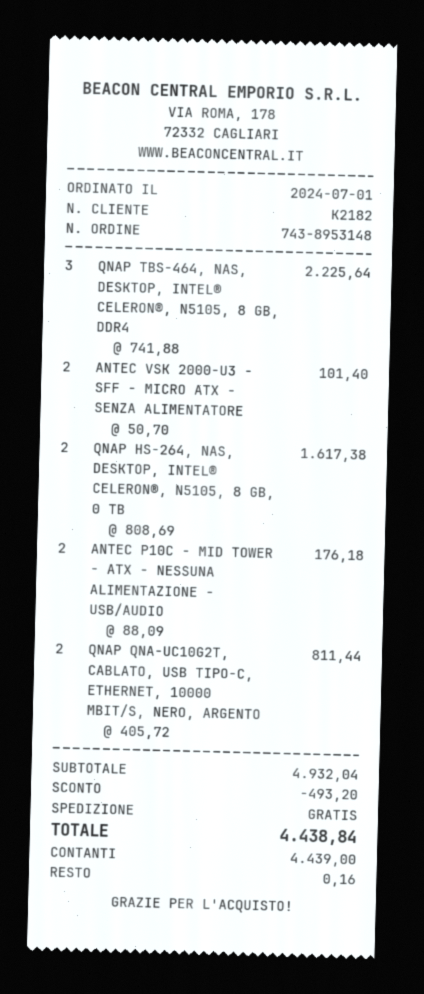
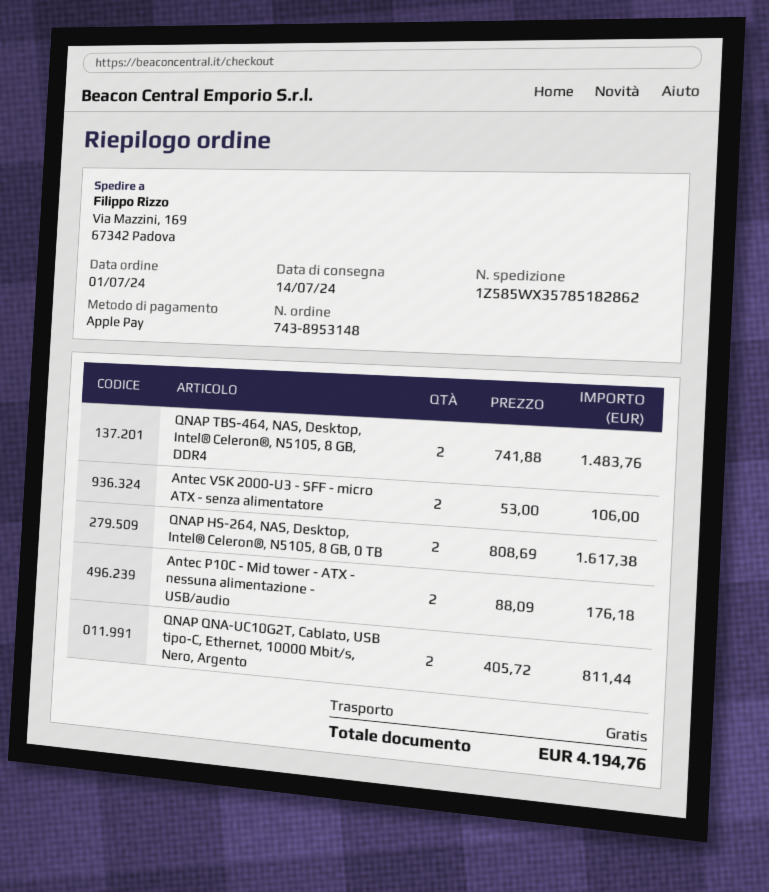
payment method: cash -> Apple Pay
QNAP TBS-464, NAS, DESKTOP, INTEL® CELERON®, N5105, 8 GB, DDR4: 3 x 741.88 = 2225.64 -> 2 x 741.88 = 1483.76
ANTEC VSK 2000-U3 - SFF - MICRO ATX - SENZA ALIMENTATORE: 2 x 50.70 = 101.40 -> 2 x 53.00 = 106.00
discount: 493.20 -> none
total: 4438.84 -> 4194.76

